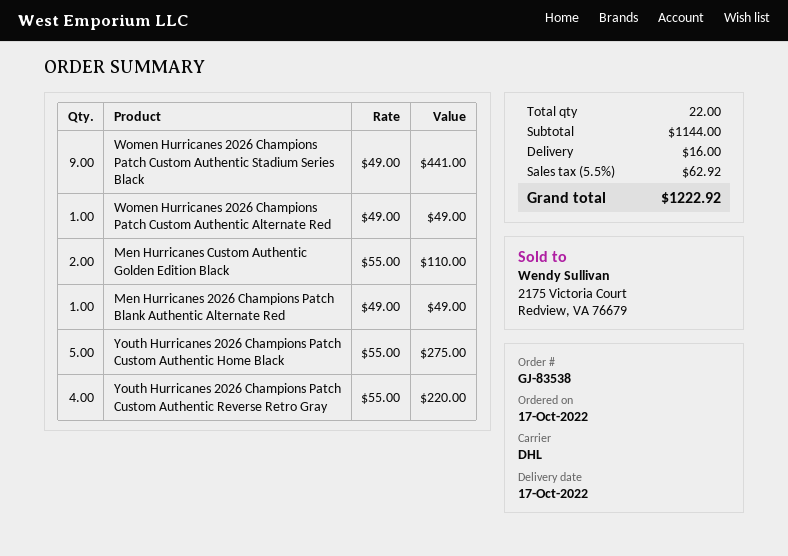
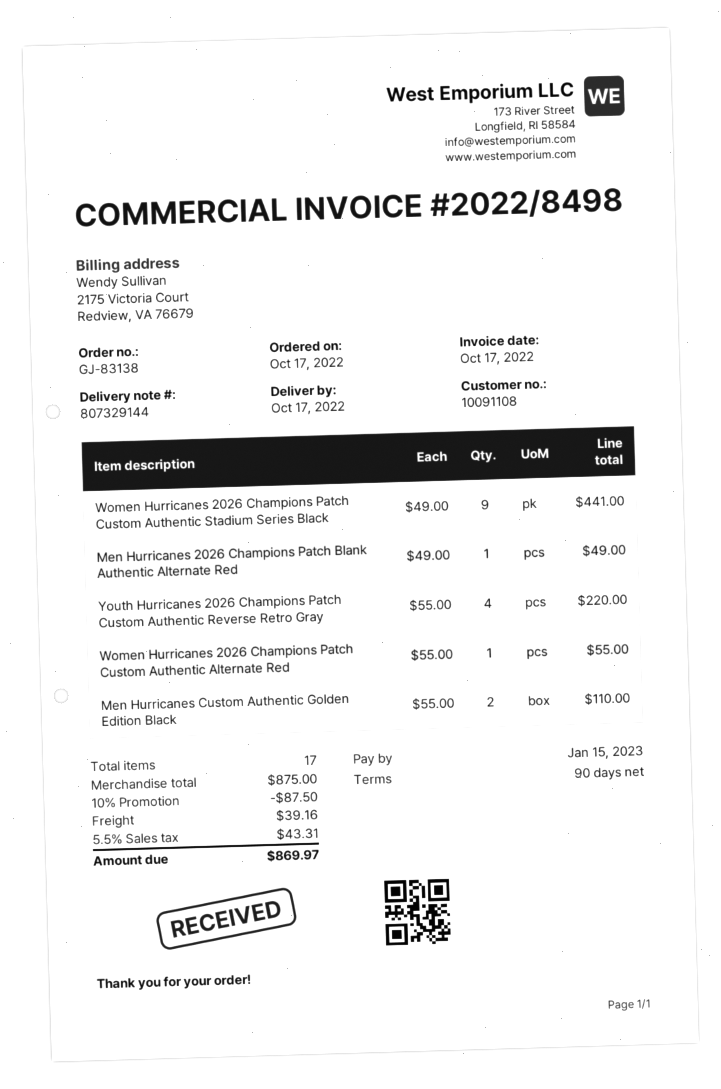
order number: GJ-83538 -> GJ-83138
Women Hurricanes 2026 Champions Patch Custom Authentic Alternate Red: 1 x 49.00 = 49.00 -> 1 x 55.00 = 55.00
Youth Hurricanes 2026 Champions Patch Custom Authentic Home Black: 5 x 55.00 = 275.00 -> none
total quantity: 22 -> 17
subtotal: 1144.00 -> 875.00
discount: none -> 10% = 87.50
shipping: 16.00 -> 39.16
tax: 5.5% = 62.92 -> 5.5% = 43.31
total: 1222.92 -> 869.97

